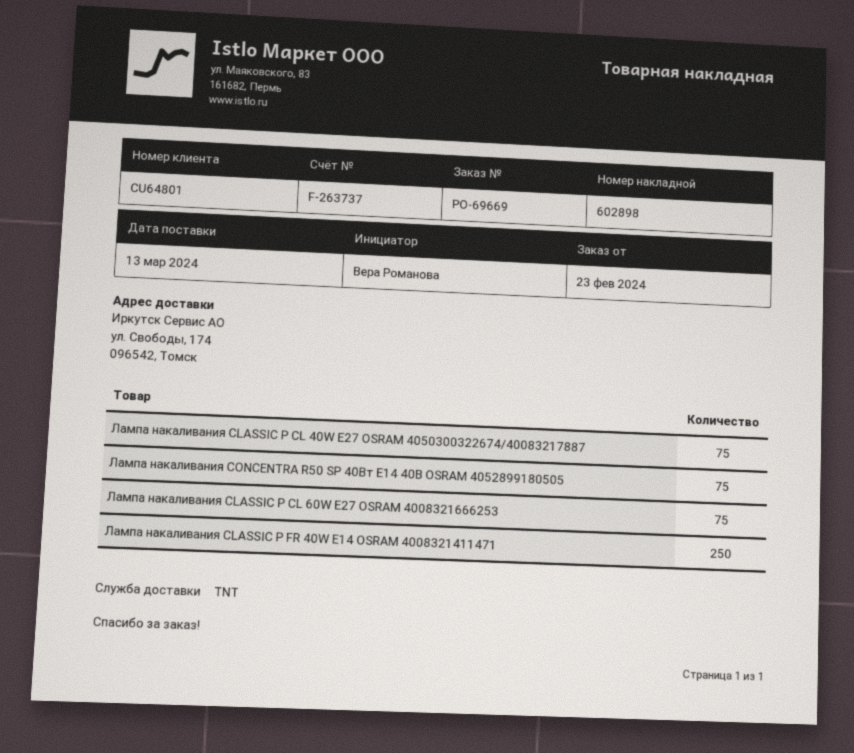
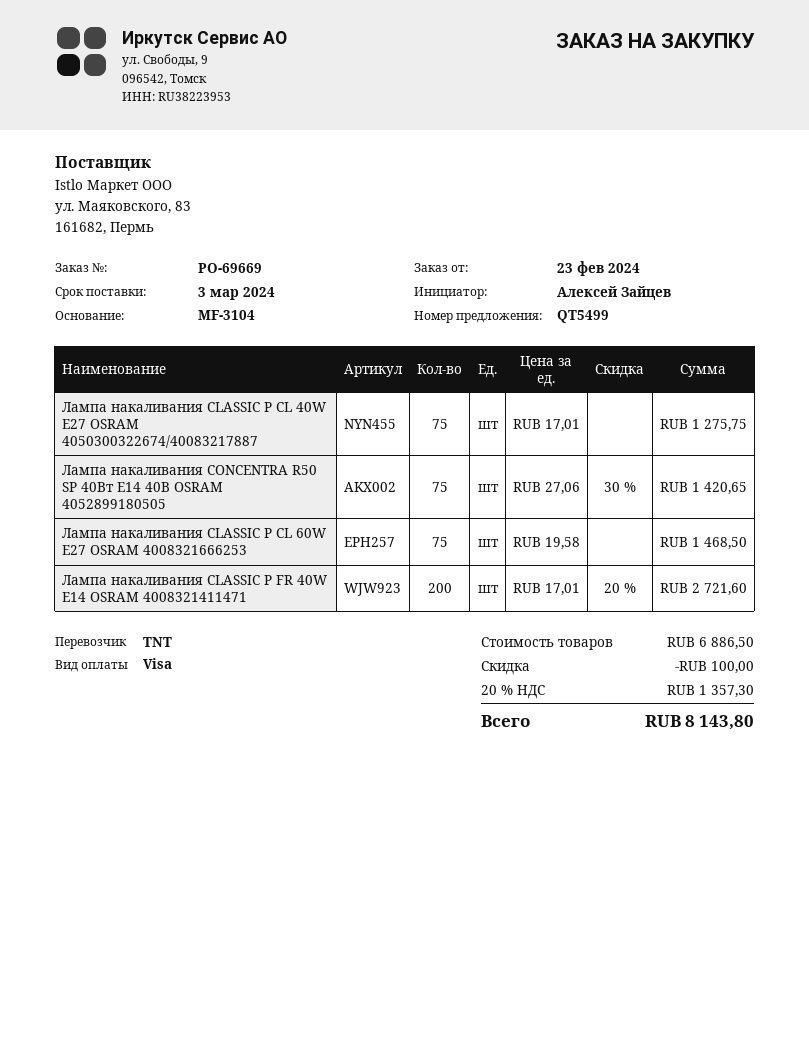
delivery date: 2024-03-13 -> 2024-03-03
ordered by: Вера Романова -> Алексей Зайцев
Лампа накаливания CLASSIC P FR 40W E14 OSRAM 4008321411471: 250 -> 200

